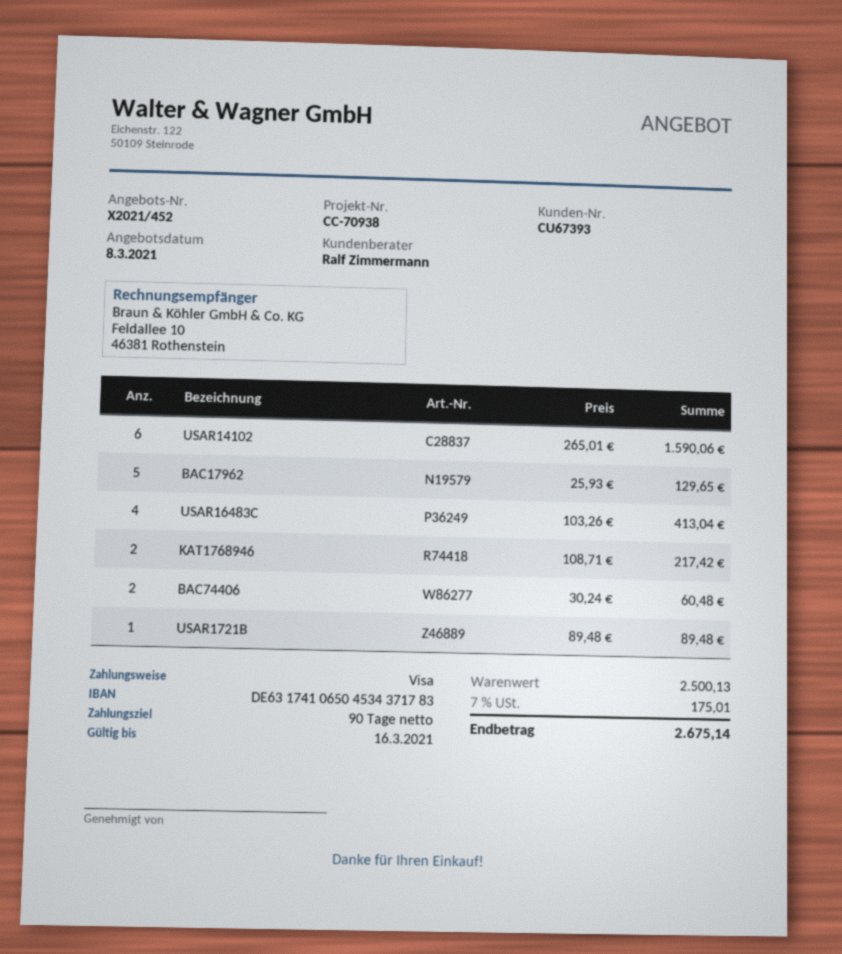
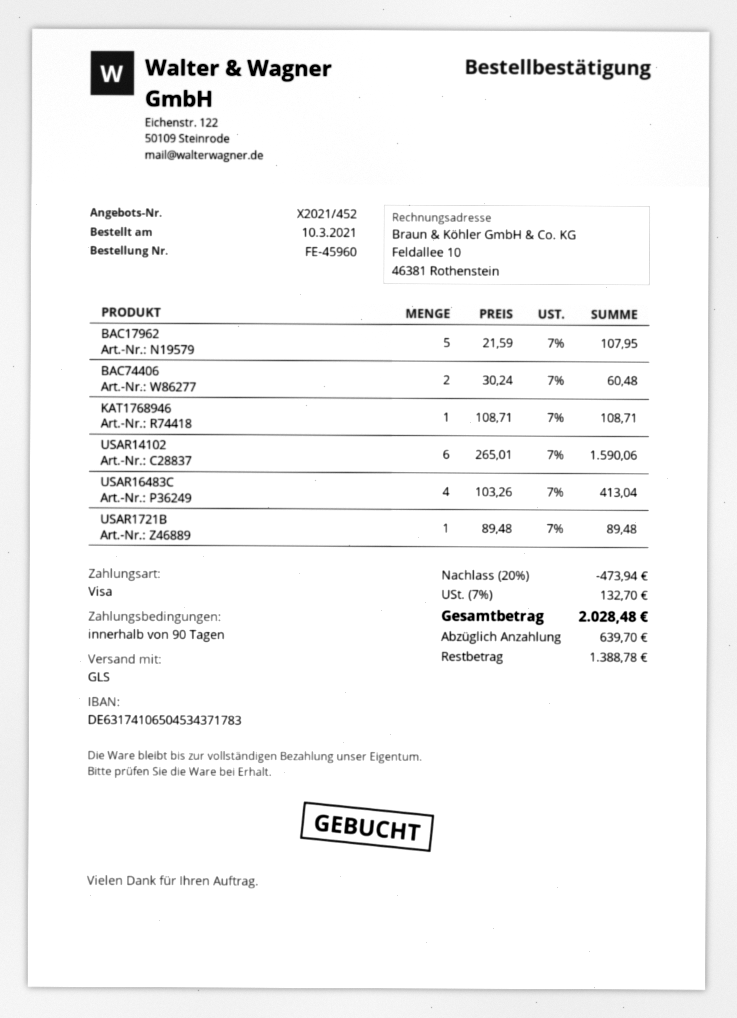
BAC17962: 5 x 25.93 = 129.65 -> 5 x 21.59 = 107.95
KAT1768946: 2 x 108.71 = 217.42 -> 1 x 108.71 = 108.71
discount: none -> 20% = 473.94
tax: 7% = 175.01 -> 7% = 132.70
total: 2675.14 -> 2028.48

